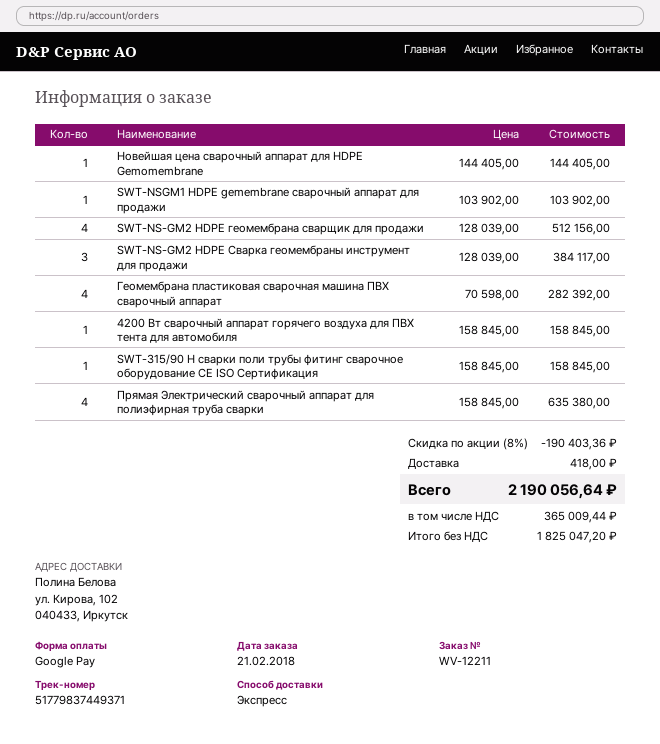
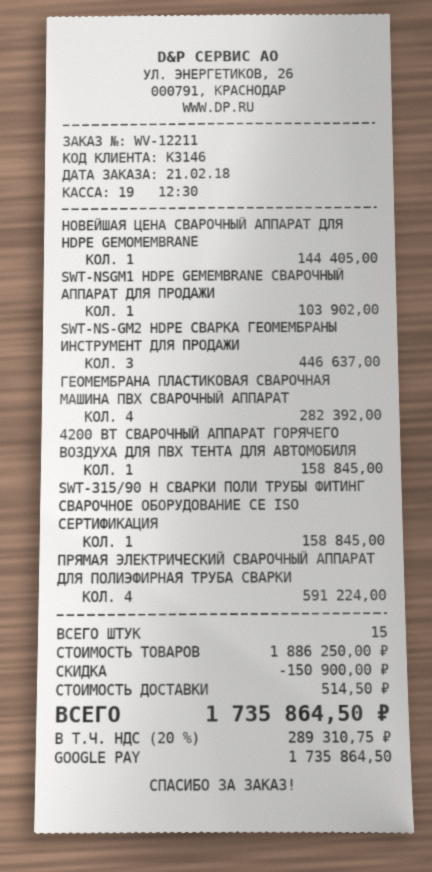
SWT-NS-GM2 HDPE геомембрана сварщик для продажи: 4 for 512156.00 -> none
SWT-NS-GM2 HDPE Сварка геомембраны инструмент для продажи: 3 for 384117.00 -> 3 for 446637.00
Прямая Электрический сварочный аппарат для полиэфирная труба сварки: 4 for 635380.00 -> 4 for 591224.00
discount: 190403.36 -> 150900.00
shipping: 418.00 -> 514.50
tax: 365009.44 -> 289310.75
total: 2190056.64 -> 1735864.50

